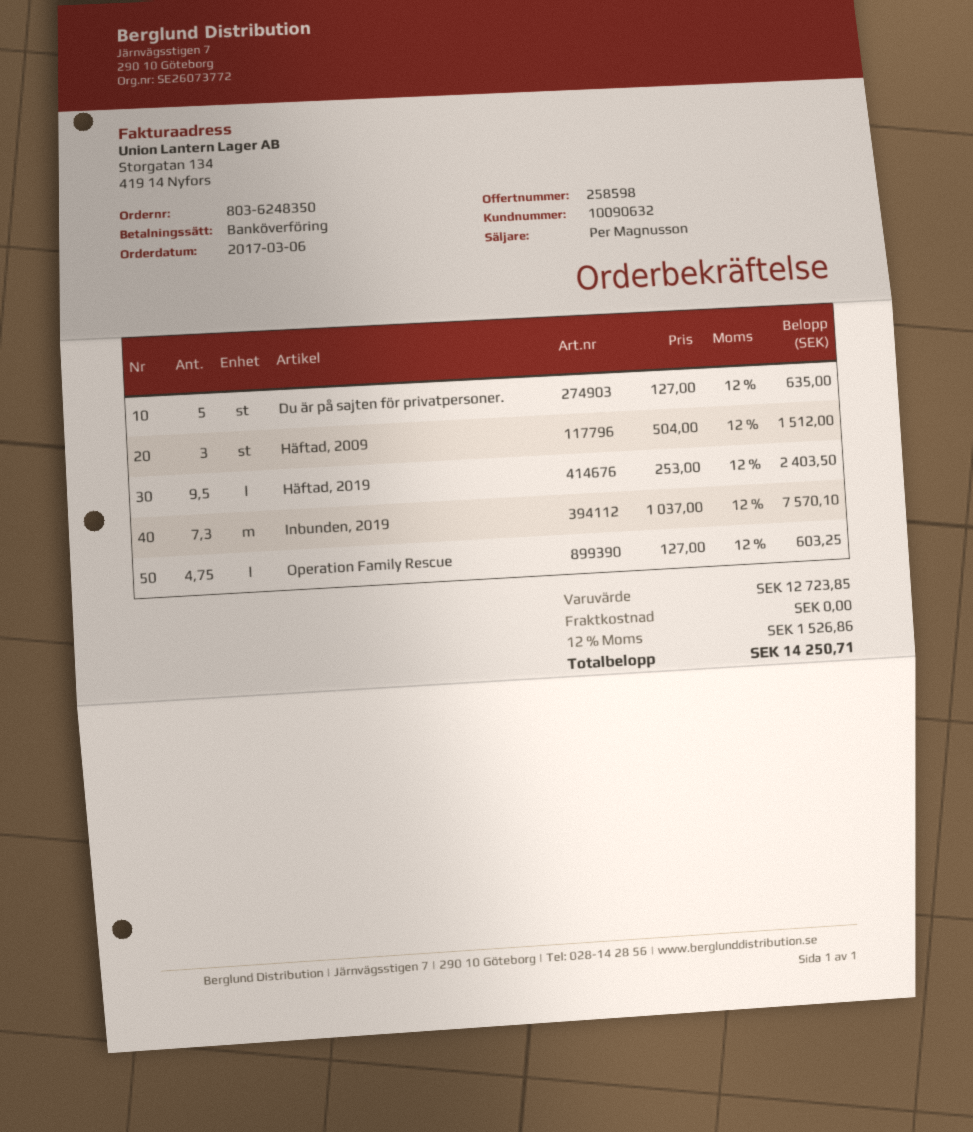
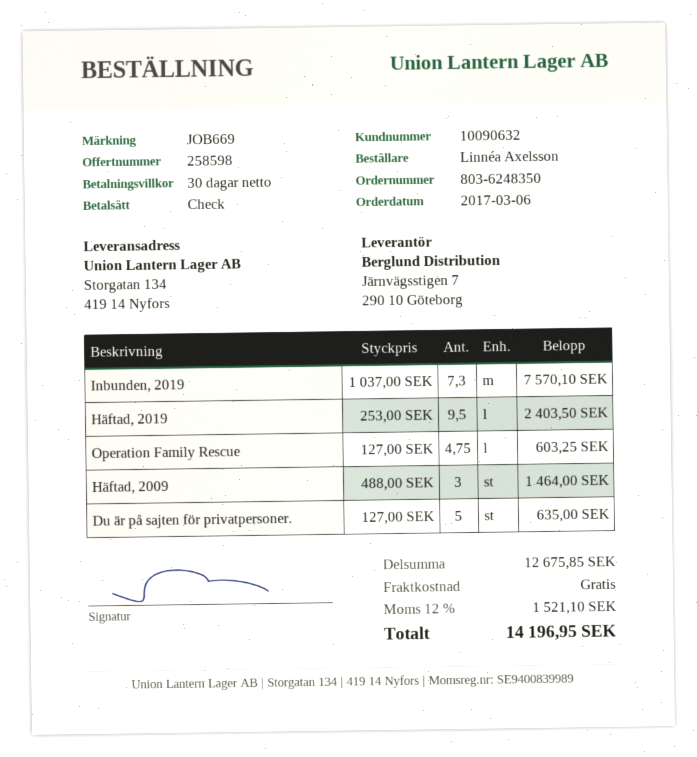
payment method: bank transfer -> cheque
Häftad, 2009: 3 x 504.00 = 1512.00 -> 3 x 488.00 = 1464.00
subtotal: 12723.85 -> 12675.85
tax: 12% = 1526.86 -> 12% = 1521.10
total: 14250.71 -> 14196.95

